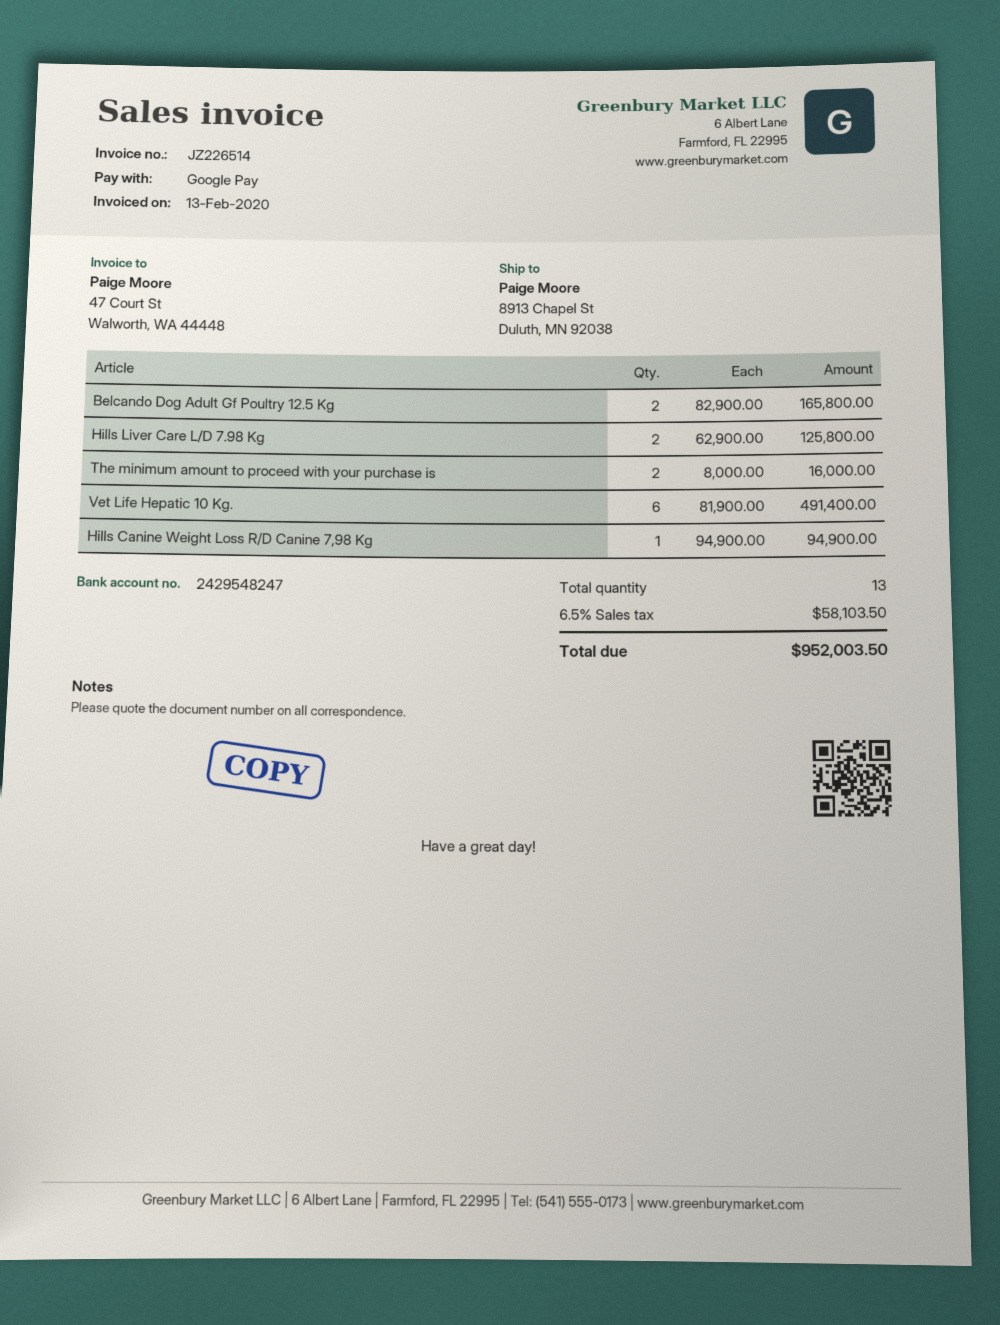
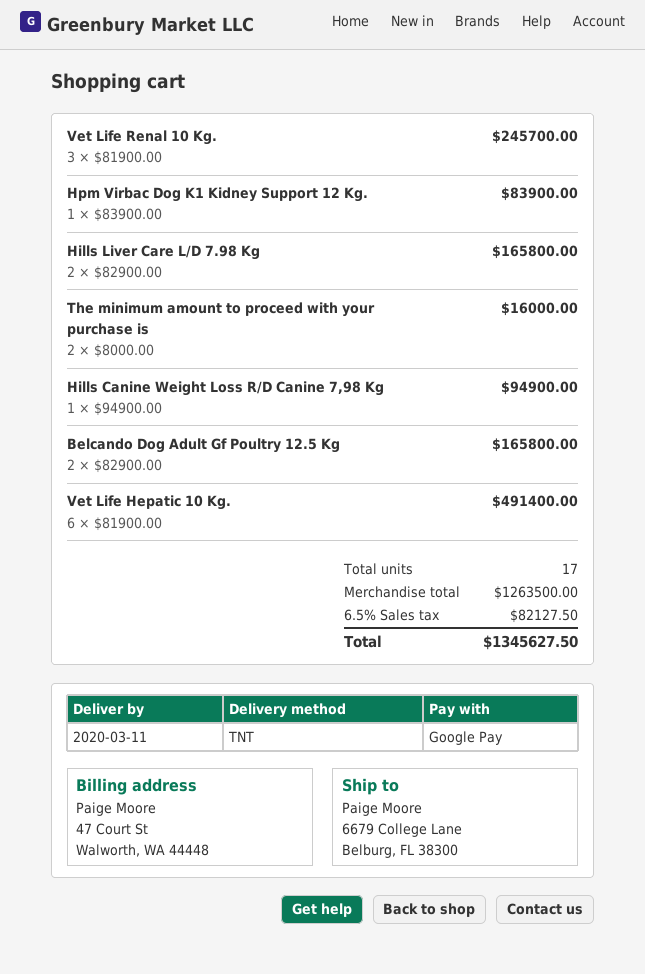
ship to: 8913 Chapel St, Duluth, MN 92038 -> 6679 College Lane, Belburg, FL 38300
Hills Liver Care L/D 7.98 Kg: 2 x 62900.00 = 125800.00 -> 2 x 82900.00 = 165800.00
Vet Life Renal 10 Kg.: none -> 3 x 81900.00 = 245700.00
Hpm Virbac Dog K1 Kidney Support 12 Kg.: none -> 1 x 83900.00 = 83900.00
total quantity: 13 -> 17
tax: 6.5% = 58103.50 -> 6.5% = 82127.50
total: 952003.50 -> 1345627.50

